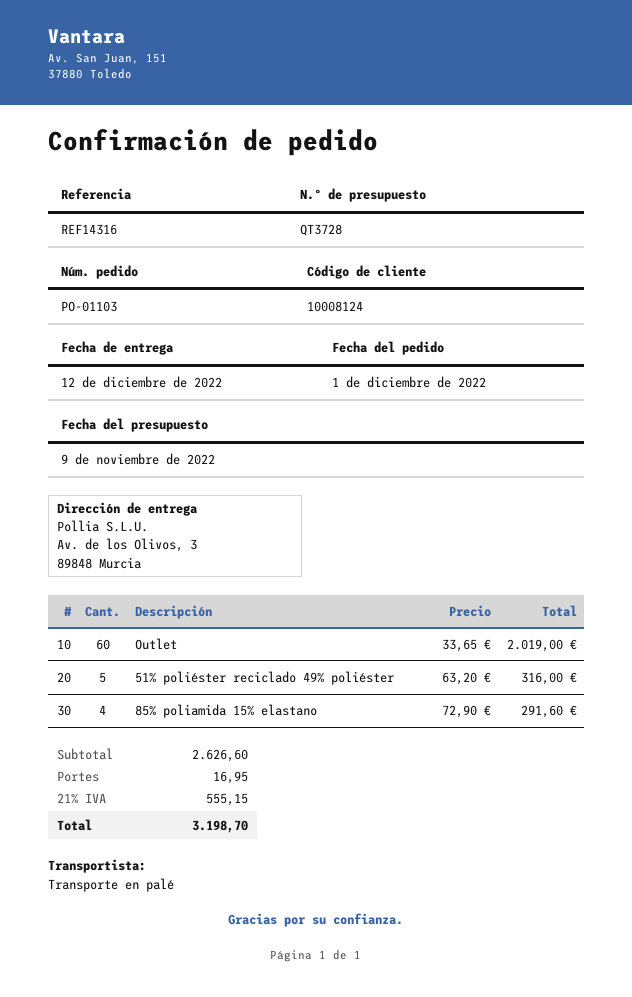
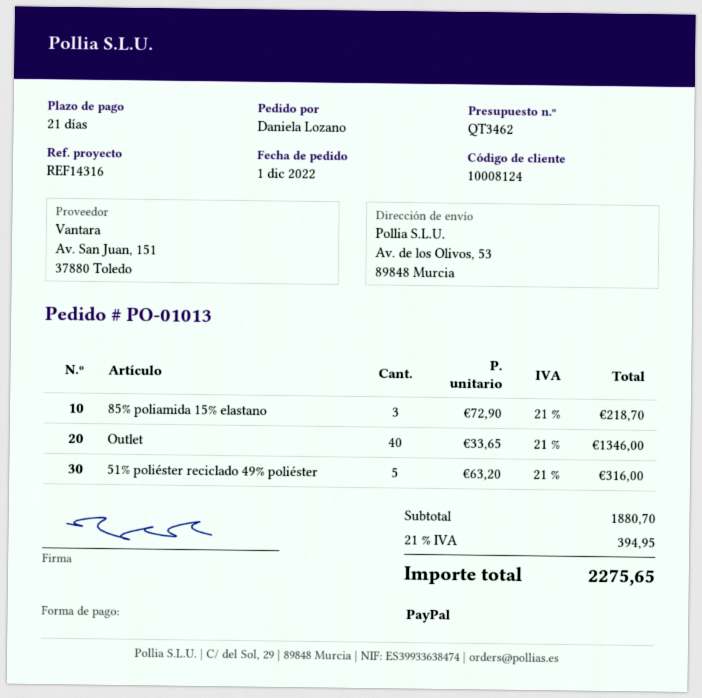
quote number: QT3728 -> QT3462
order number: PO-01103 -> PO-01013
ship to: Av. de los Olivos, 3, 89848 Murcia -> Av. de los Olivos, 53, 89848 Murcia
Outlet: 60 x 33.65 = 2019.00 -> 40 x 33.65 = 1346.00
85% poliamida 15% elastano: 4 x 72.90 = 291.60 -> 3 x 72.90 = 218.70
subtotal: 2626.60 -> 1880.70
shipping: 16.95 -> none
tax: 21% = 555.15 -> 21% = 394.95
total: 3198.70 -> 2275.65

